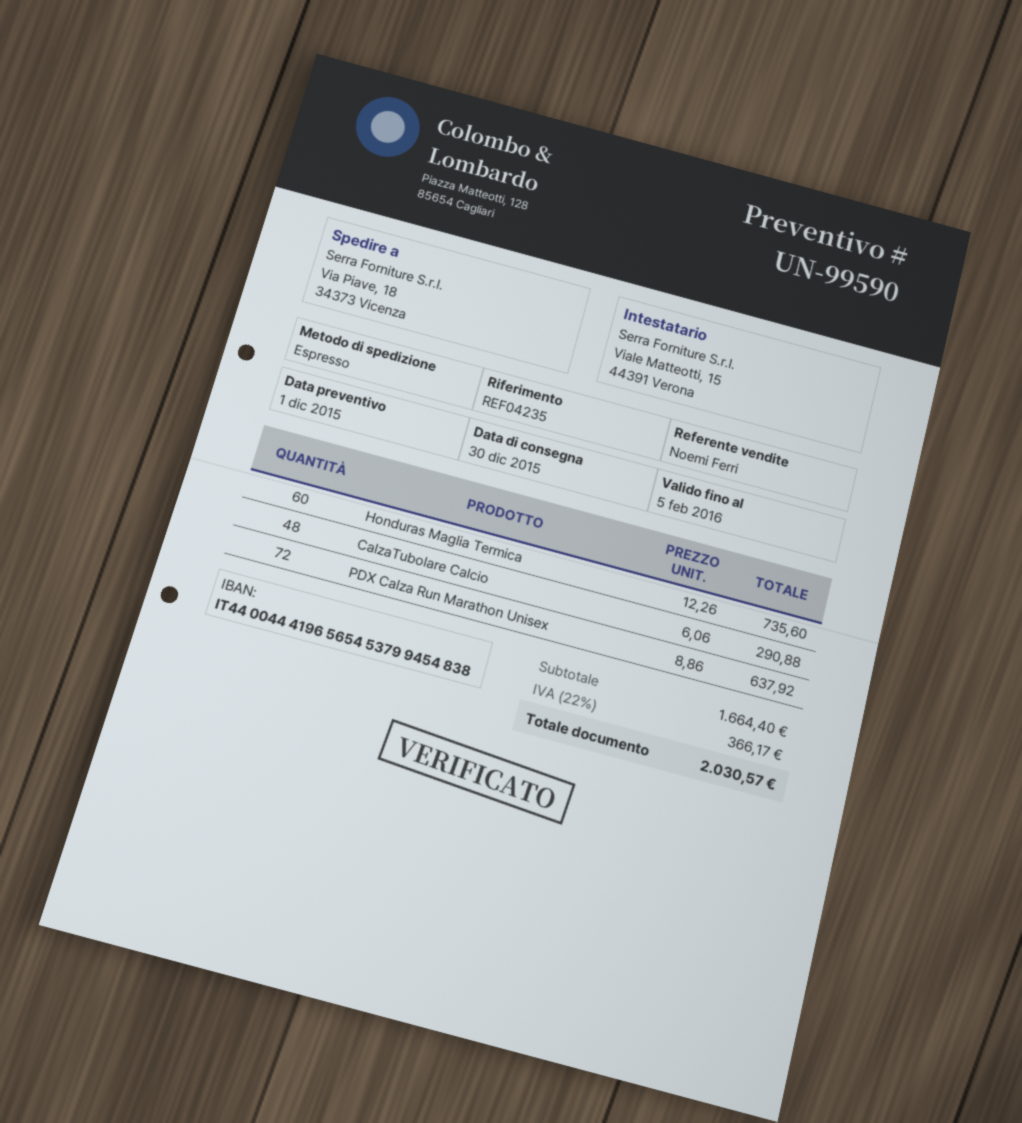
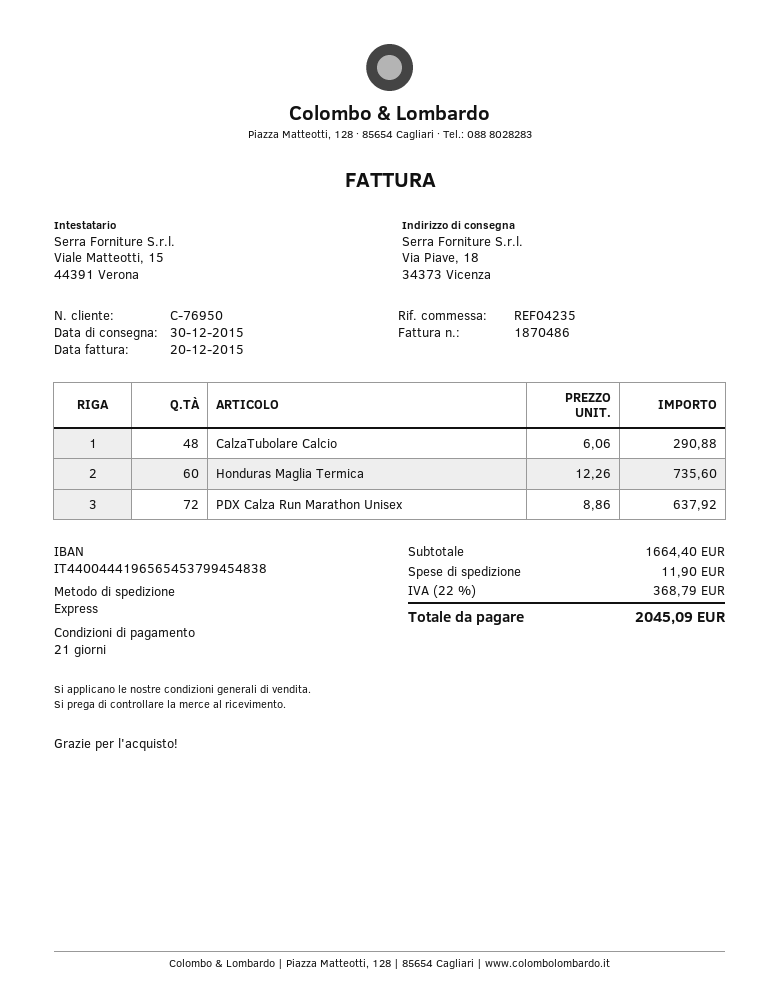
shipping: none -> 11.90
tax: 22% = 366.17 -> 22% = 368.79
total: 2030.57 -> 2045.09

